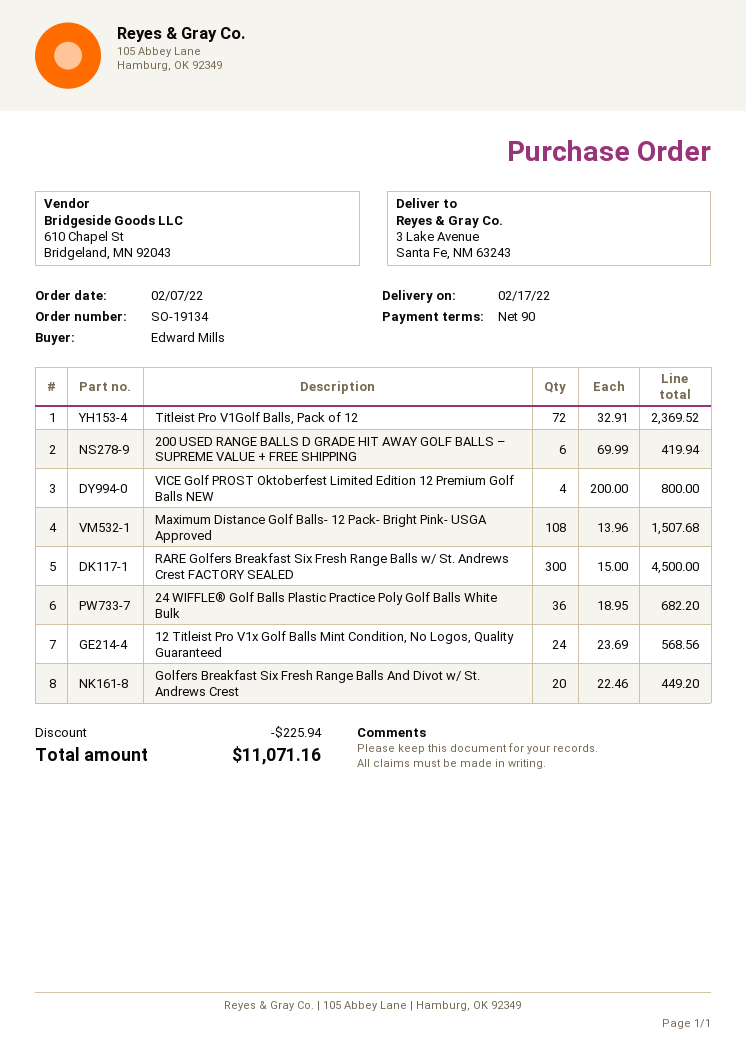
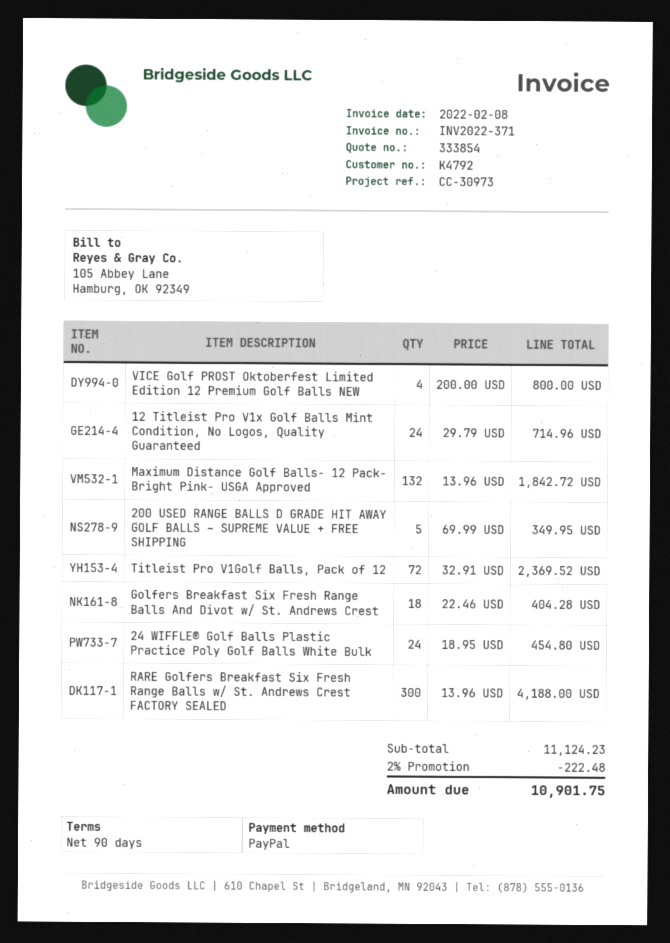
200 USED RANGE BALLS D GRADE HIT AWAY GOLF BALLS – SUPREME VALUE + FREE SHIPPING: 6 x 69.99 = 419.94 -> 5 x 69.99 = 349.95
Maximum Distance Golf Balls- 12 Pack- Bright Pink- USGA Approved: 108 x 13.96 = 1507.68 -> 132 x 13.96 = 1842.72
RARE Golfers Breakfast Six Fresh Range Balls w/ St. Andrews Crest FACTORY SEALED: 300 x 15.00 = 4500.00 -> 300 x 13.96 = 4188.00
24 WIFFLE® Golf Balls Plastic Practice Poly Golf Balls White Bulk: 36 x 18.95 = 682.20 -> 24 x 18.95 = 454.80
12 Titleist Pro V1x Golf Balls Mint Condition, No Logos, Quality Guaranteed: 24 x 23.69 = 568.56 -> 24 x 29.79 = 714.96
Golfers Breakfast Six Fresh Range Balls And Divot w/ St. Andrews Crest: 20 x 22.46 = 449.20 -> 18 x 22.46 = 404.28
discount: 225.94 -> 222.48
total: 11071.16 -> 10901.75

